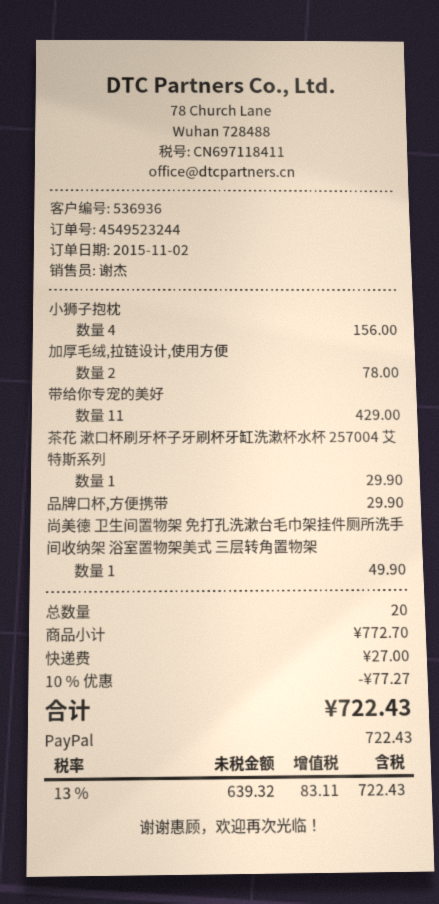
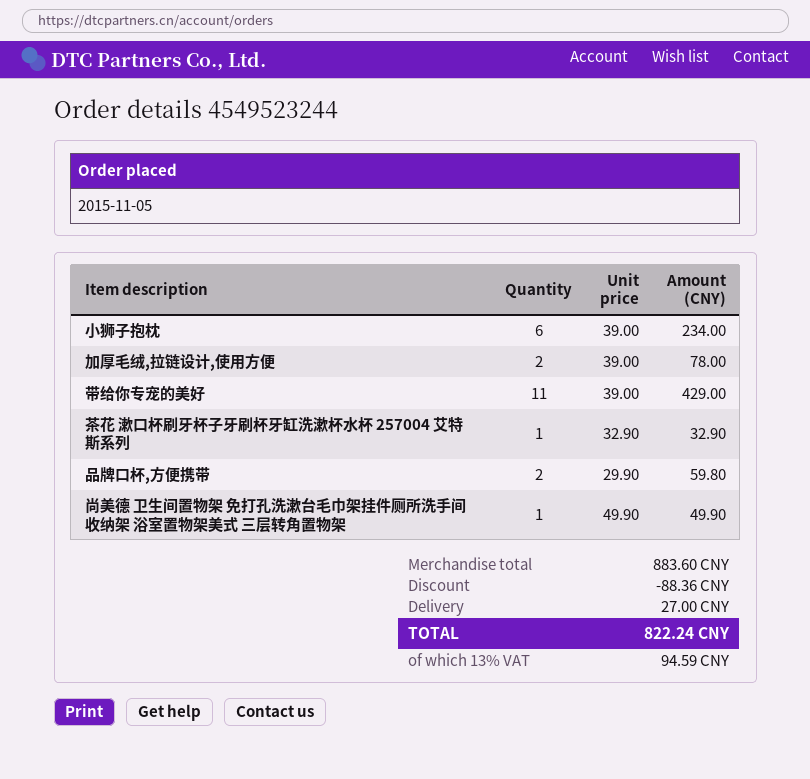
order date: 2015-11-02 -> 2015-11-05
小狮子抱枕: 4 for 156.00 -> 6 for 234.00
茶花 漱口杯刷牙杯子牙刷杯牙缸洗漱杯水杯 257004 艾特斯系列: 1 for 29.90 -> 1 for 32.90
品牌口杯,方便携带: 1 for 29.90 -> 2 for 59.80
subtotal: 772.70 -> 883.60
discount: 77.27 -> 88.36
tax: 13% = 83.11 -> 13% = 94.59
total: 722.43 -> 822.24

